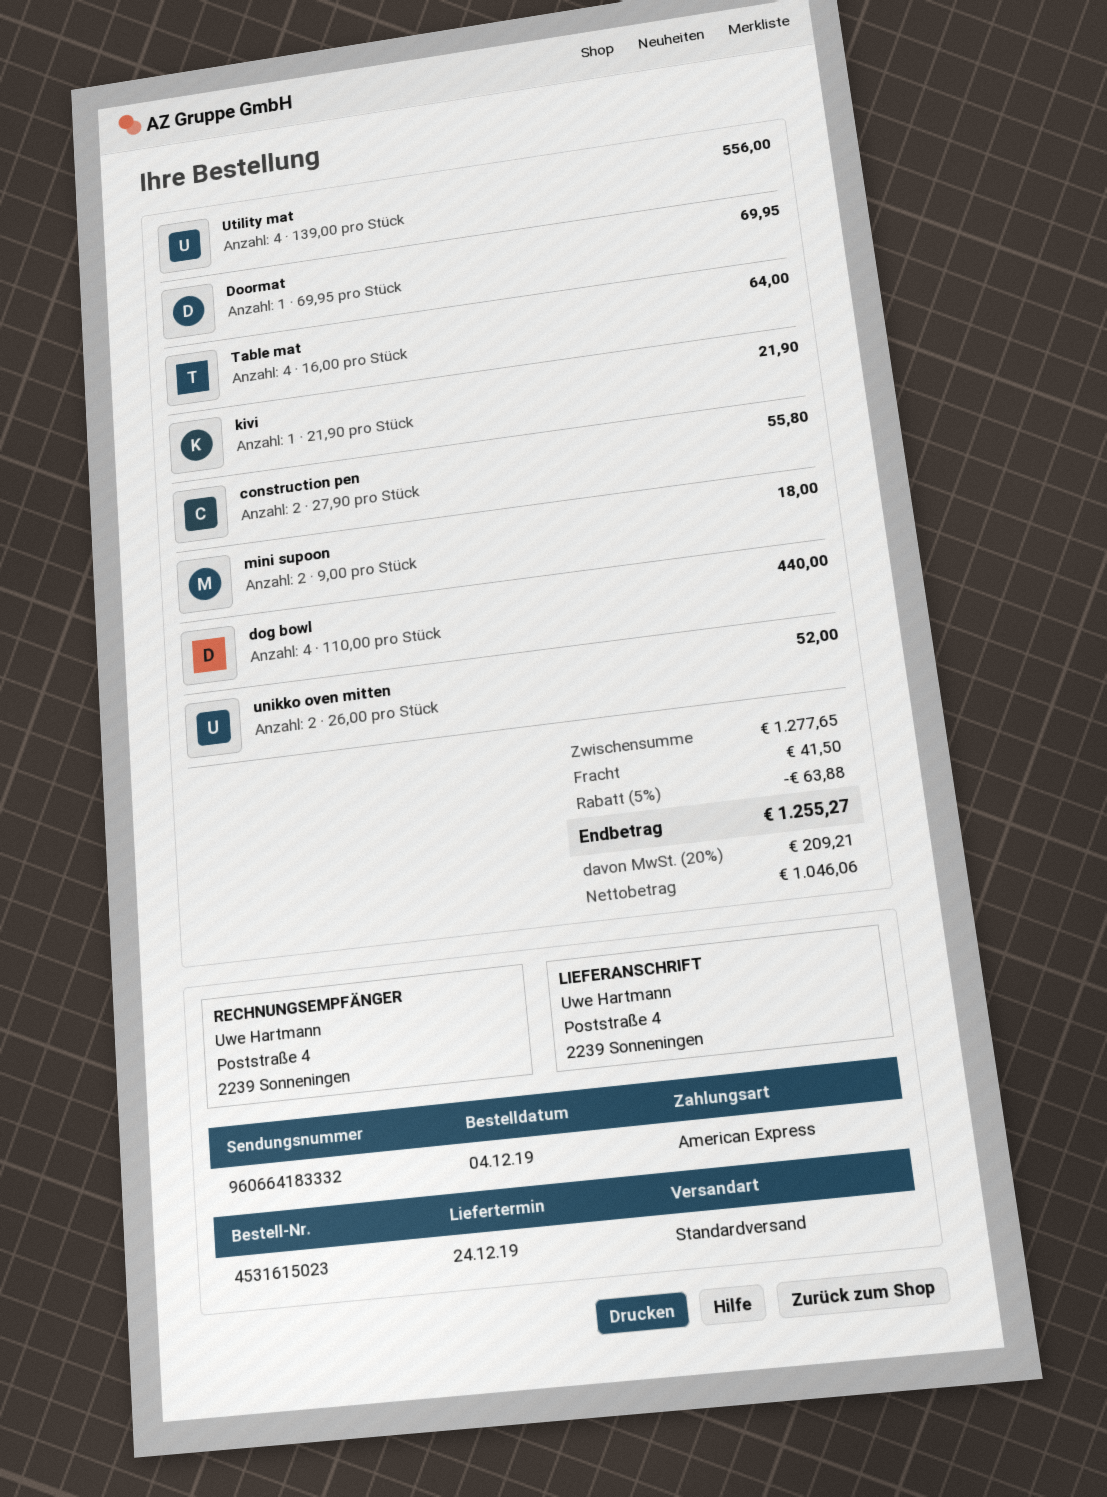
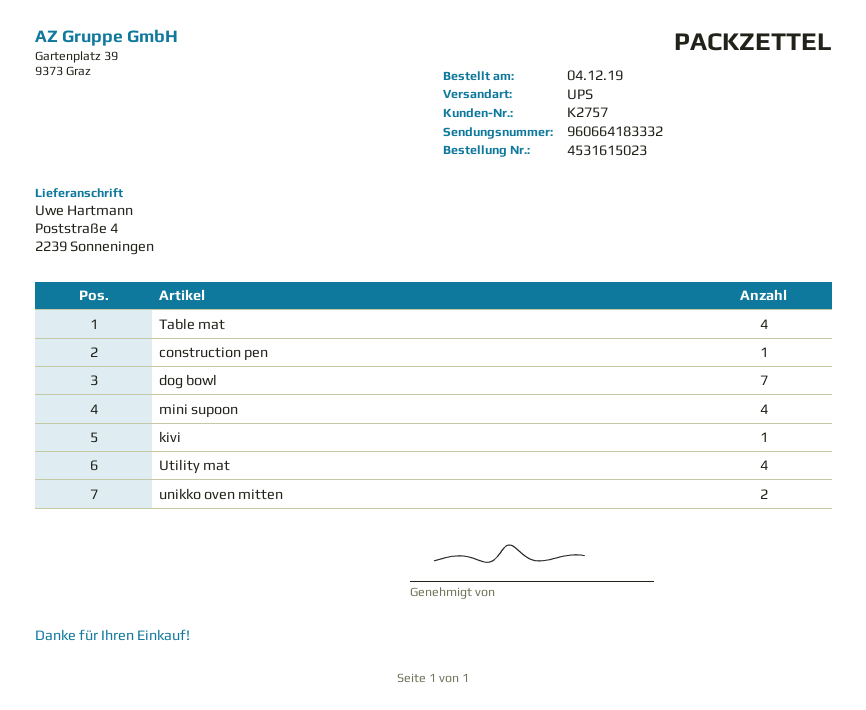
shipping method: standard -> UPS
Doormat: 1 -> none
construction pen: 2 -> 1
mini supoon: 2 -> 4
dog bowl: 4 -> 7

